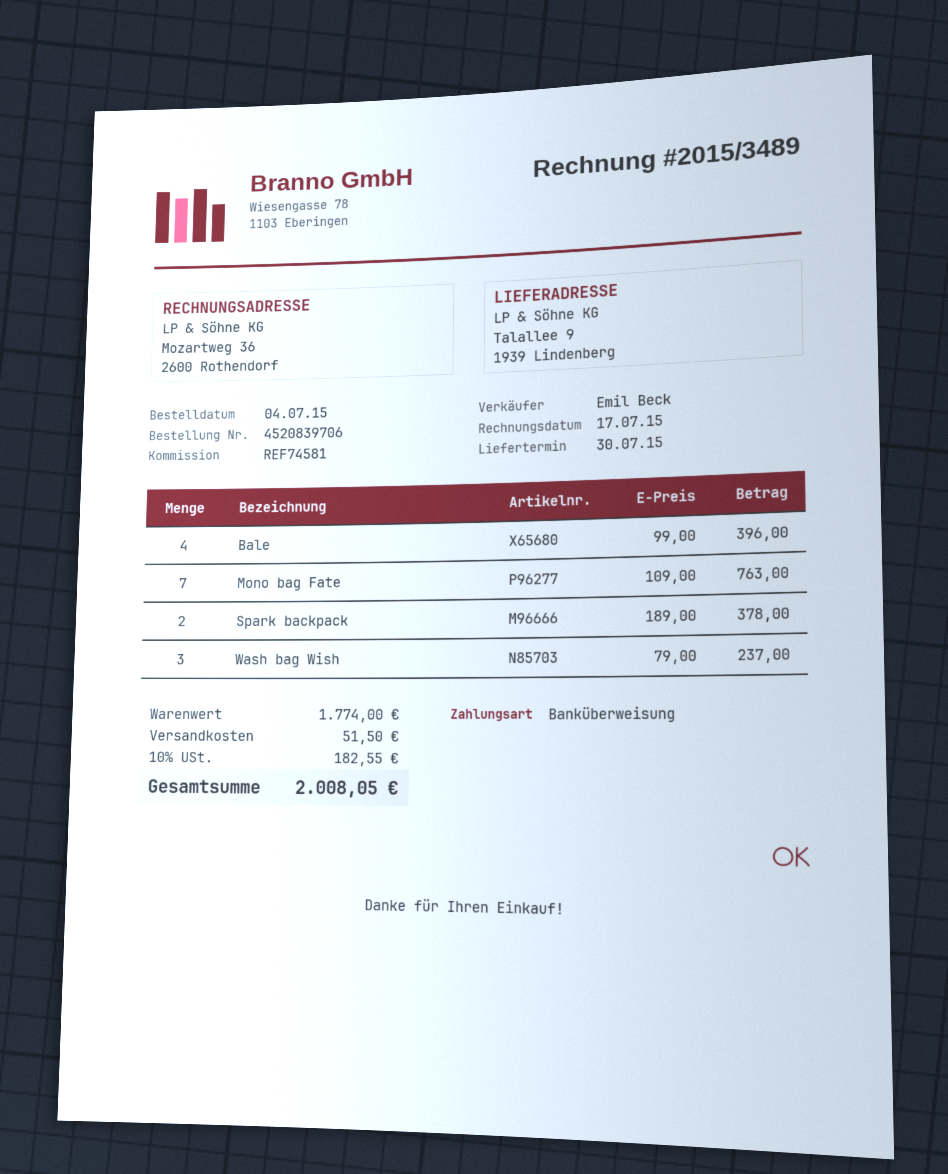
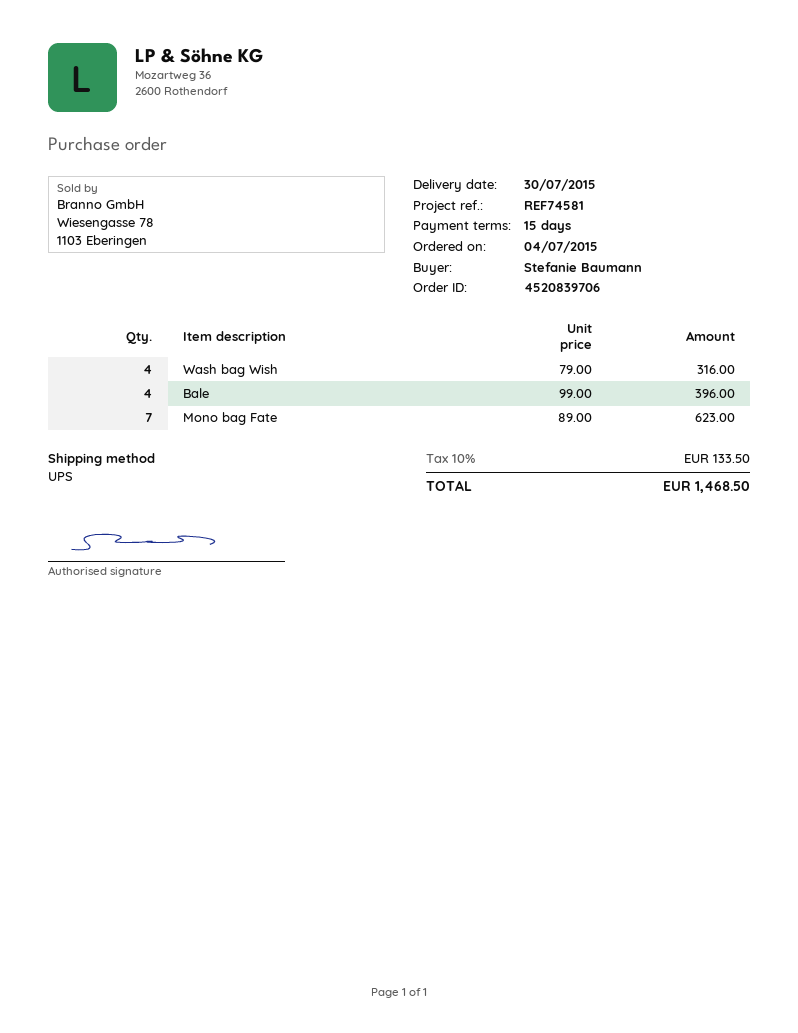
Mono bag Fate: 7 x 109.00 = 763.00 -> 7 x 89.00 = 623.00
Spark backpack: 2 x 189.00 = 378.00 -> none
Wash bag Wish: 3 x 79.00 = 237.00 -> 4 x 79.00 = 316.00
shipping: 51.50 -> none
tax: 10% = 182.55 -> 10% = 133.50
total: 2008.05 -> 1468.50

